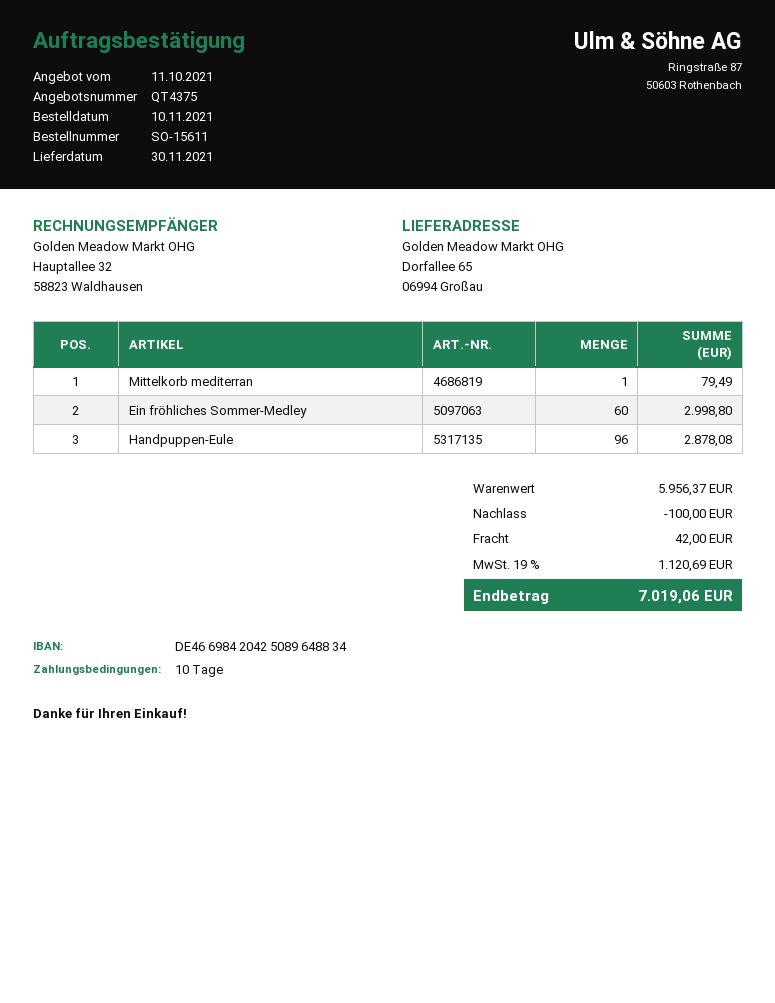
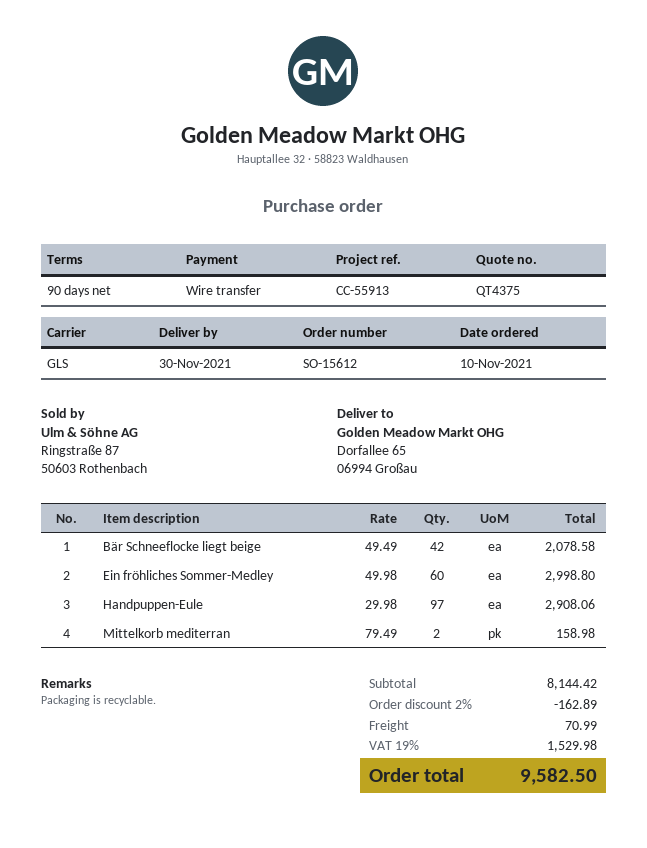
order number: SO-15611 -> SO-15612
payment terms: 10 days -> 90 days
Mittelkorb mediterran: 1 for 79.49 -> 2 for 158.98
Handpuppen-Eule: 96 for 2878.08 -> 97 for 2908.06
Bär Schneeflocke liegt beige: none -> 42 for 2078.58
subtotal: 5956.37 -> 8144.42
discount: 100.00 -> 162.89
shipping: 42.00 -> 70.99
tax: 19% = 1120.69 -> 19% = 1529.98
total: 7019.06 -> 9582.50

